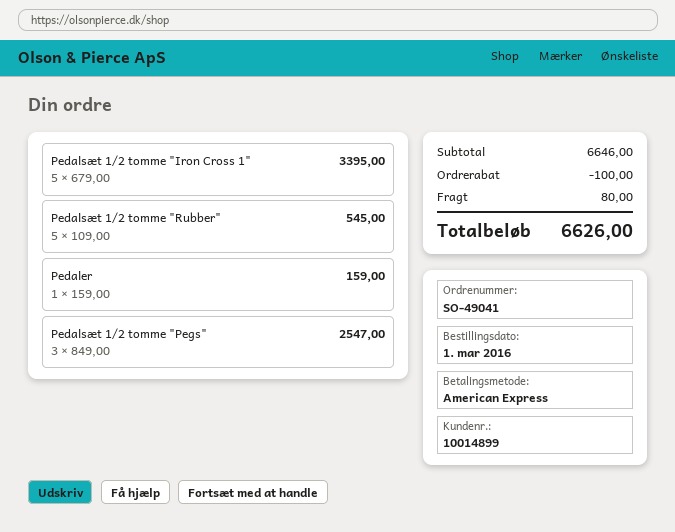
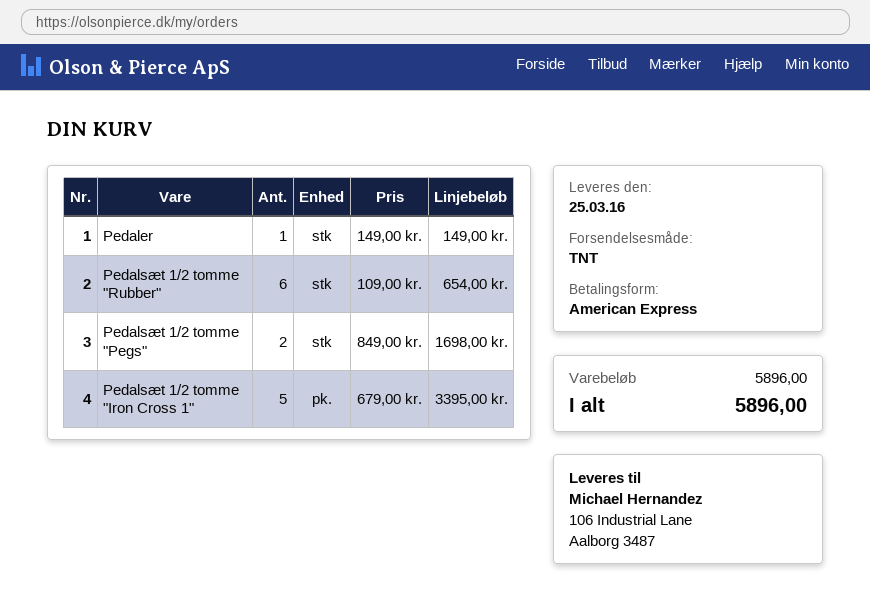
Pedalsæt 1/2 tomme "Rubber": 5 x 109.00 = 545.00 -> 6 x 109.00 = 654.00
Pedaler: 1 x 159.00 = 159.00 -> 1 x 149.00 = 149.00
Pedalsæt 1/2 tomme "Pegs": 3 x 849.00 = 2547.00 -> 2 x 849.00 = 1698.00
subtotal: 6646.00 -> 5896.00
discount: 100.00 -> none
shipping: 80.00 -> none
total: 6626.00 -> 5896.00

